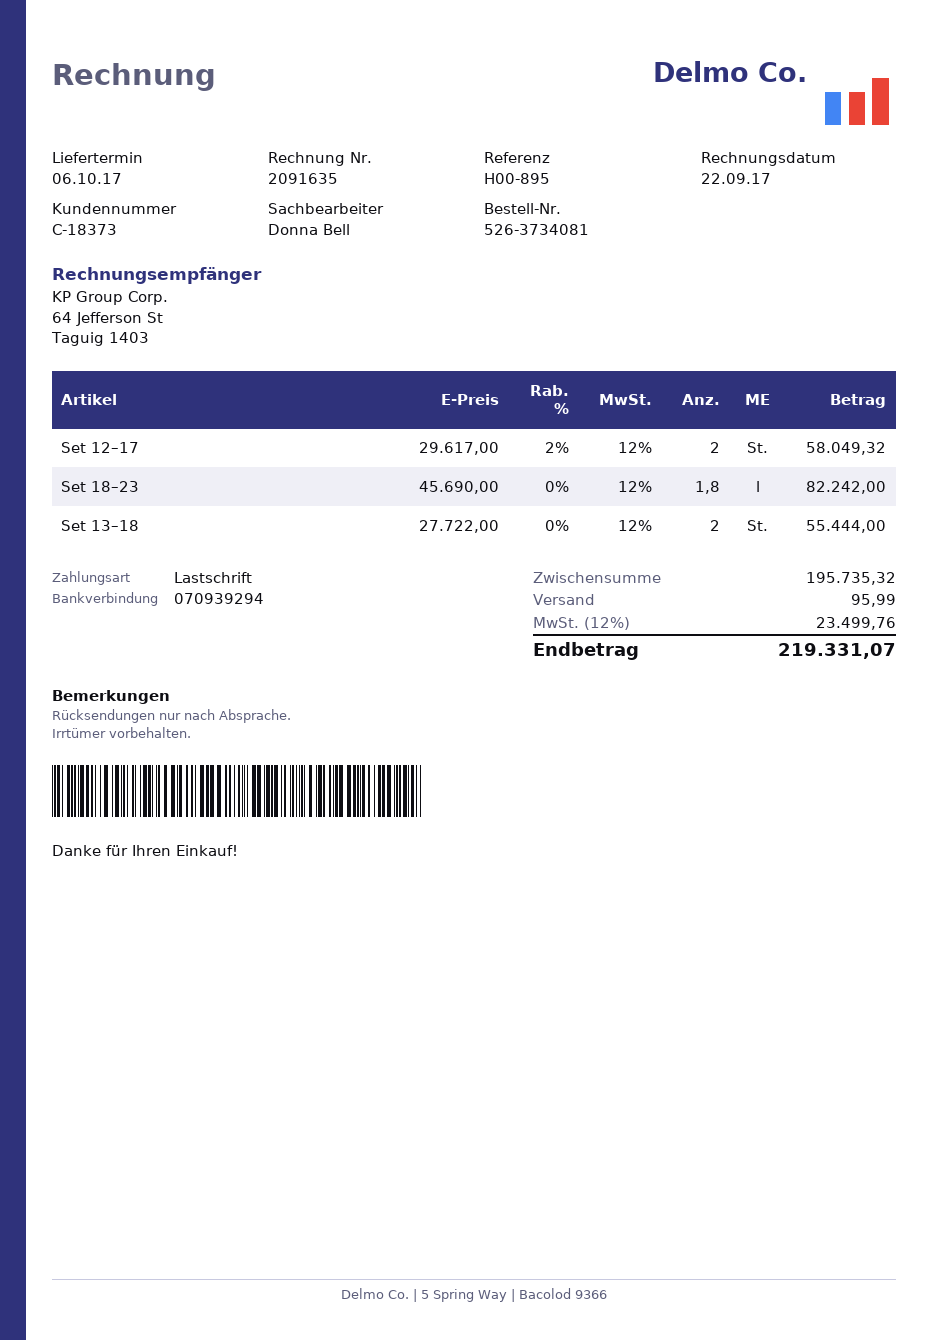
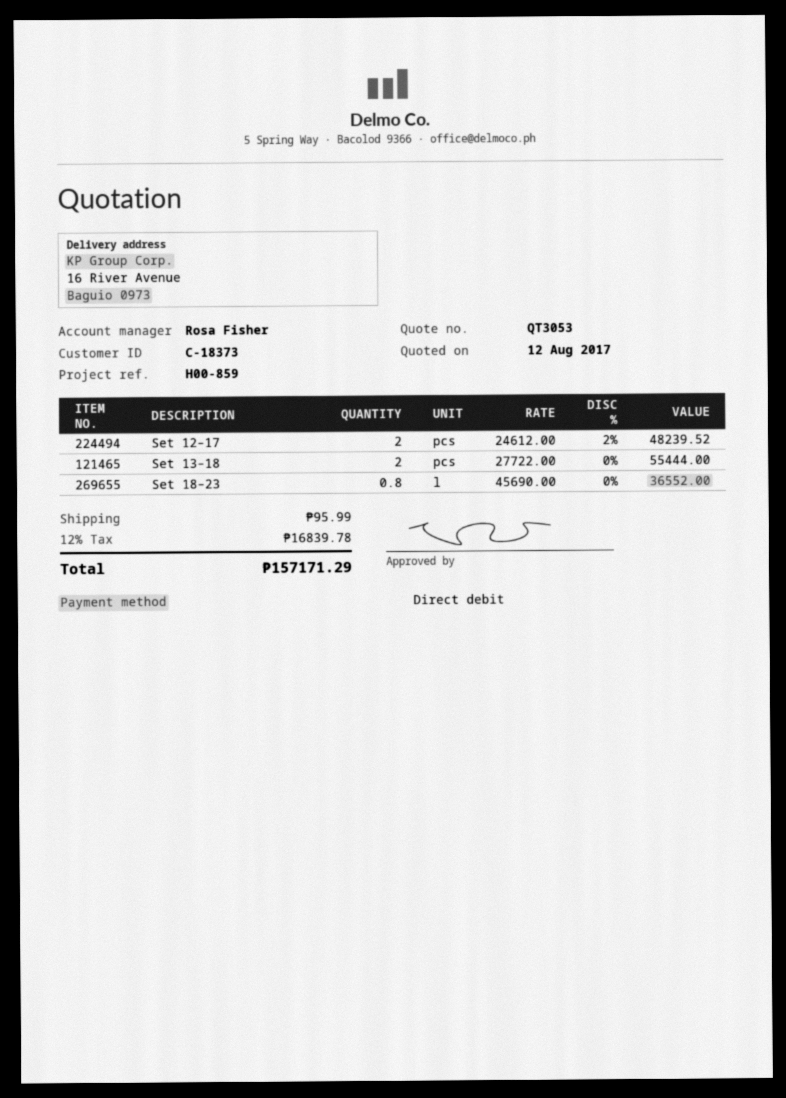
reference: H00-895 -> H00-859
sales rep: Donna Bell -> Rosa Fisher
Set 12–17: 2 x 29617.00 - 2% = 58049.32 -> 2 x 24612.00 - 2% = 48239.52
Set 18–23: 1.8 x 45690.00 = 82242.00 -> 0.8 x 45690.00 = 36552.00
tax: 12% = 23499.76 -> 12% = 16839.78
total: 219331.07 -> 157171.29

